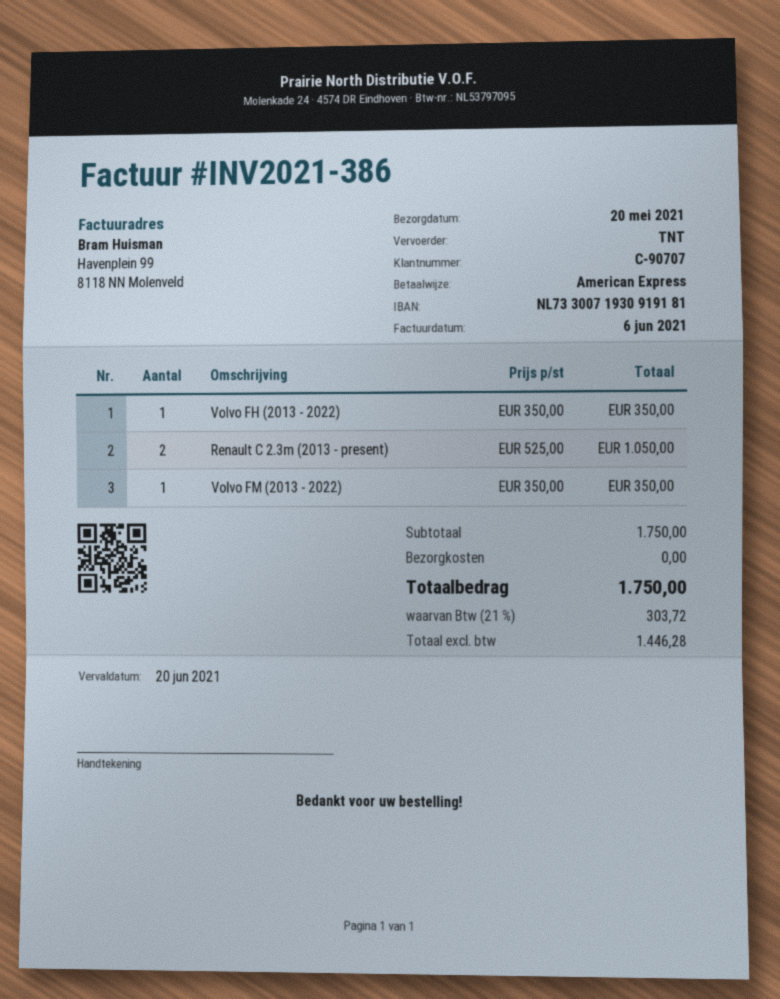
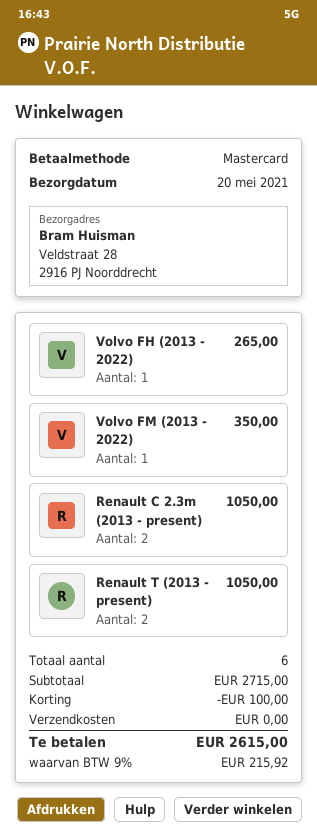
payment method: American Express -> Mastercard
Volvo FH (2013 - 2022): 1 for 350.00 -> 1 for 265.00
Renault T (2013 - present): none -> 2 for 1050.00
subtotal: 1750.00 -> 2715.00
discount: none -> 100.00
tax: 21% = 303.72 -> 9% = 215.92
total: 1750.00 -> 2615.00

